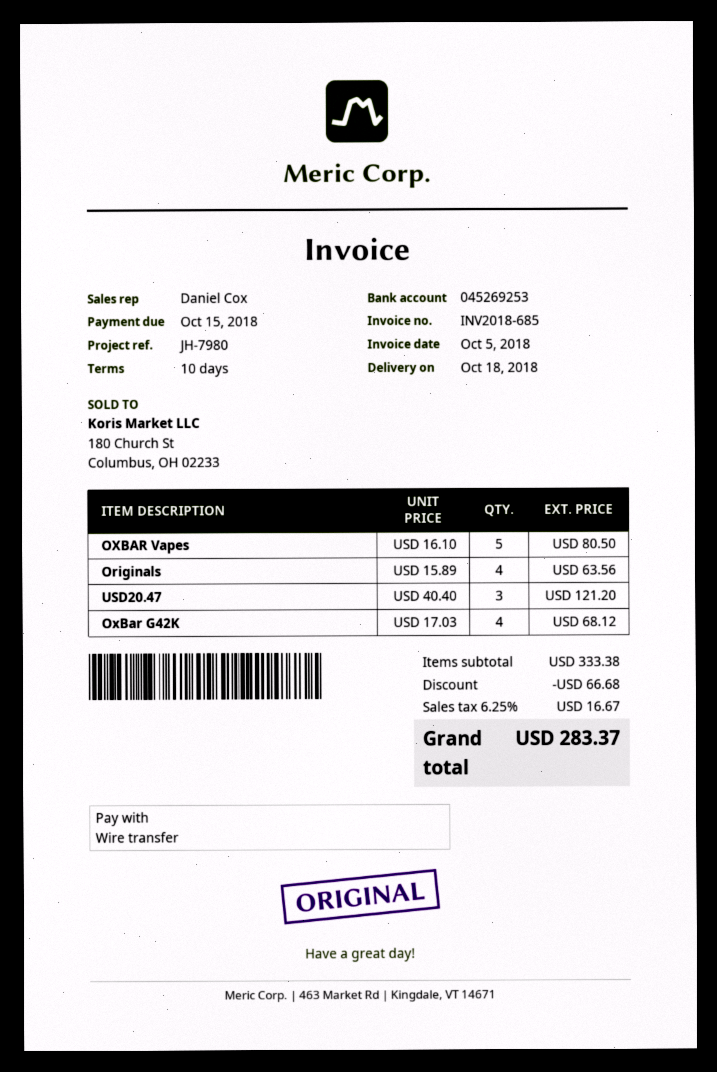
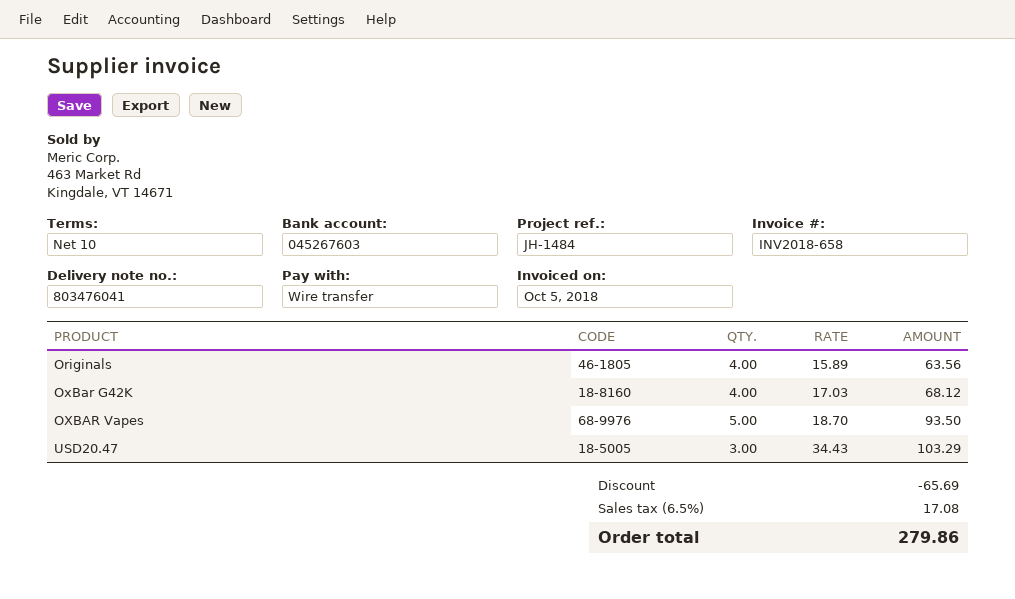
invoice number: INV2018-685 -> INV2018-658
reference: JH-7980 -> JH-1484
bank account: 045269253 -> 045267603
OXBAR Vapes: 5 x 16.10 = 80.50 -> 5 x 18.70 = 93.50
USD20.47: 3 x 40.40 = 121.20 -> 3 x 34.43 = 103.29
discount: 66.68 -> 65.69
tax: 6.25% = 16.67 -> 6.5% = 17.08
total: 283.37 -> 279.86

